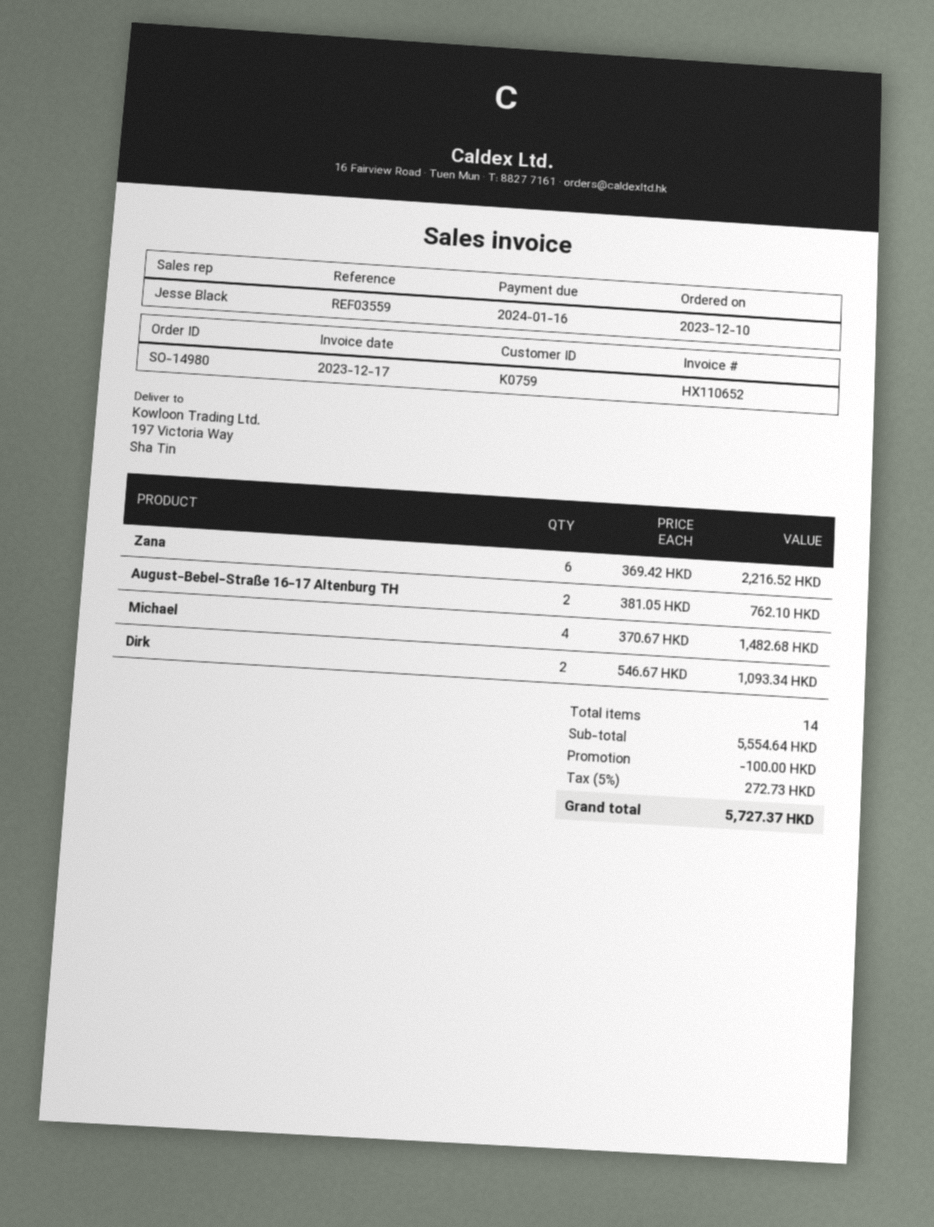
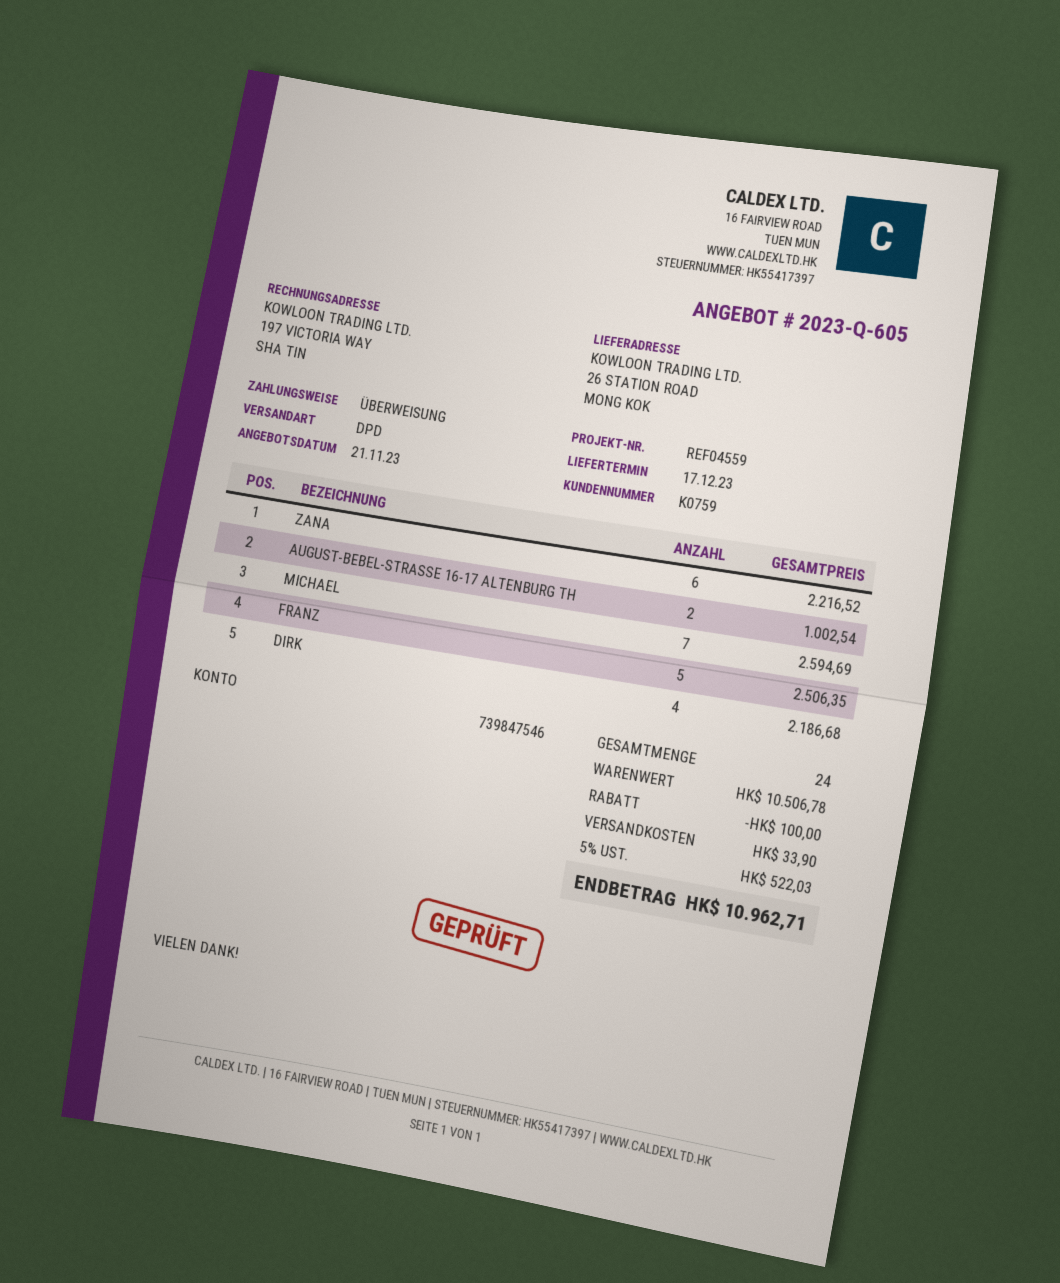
reference: REF03559 -> REF04559
ship to: 197 Victoria Way, Sha Tin -> 26 STATION ROAD, MONG KOK
August-Bebel-Straße 16-17 Altenburg TH: 2 for 762.10 -> 2 for 1002.54
Michael: 4 for 1482.68 -> 7 for 2594.69
Dirk: 2 for 1093.34 -> 4 for 2186.68
FRANZ: none -> 5 for 2506.35
total quantity: 14 -> 24
subtotal: 5554.64 -> 10506.78
shipping: none -> 33.90
tax: 5% = 272.73 -> 5% = 522.03
total: 5727.37 -> 10962.71

